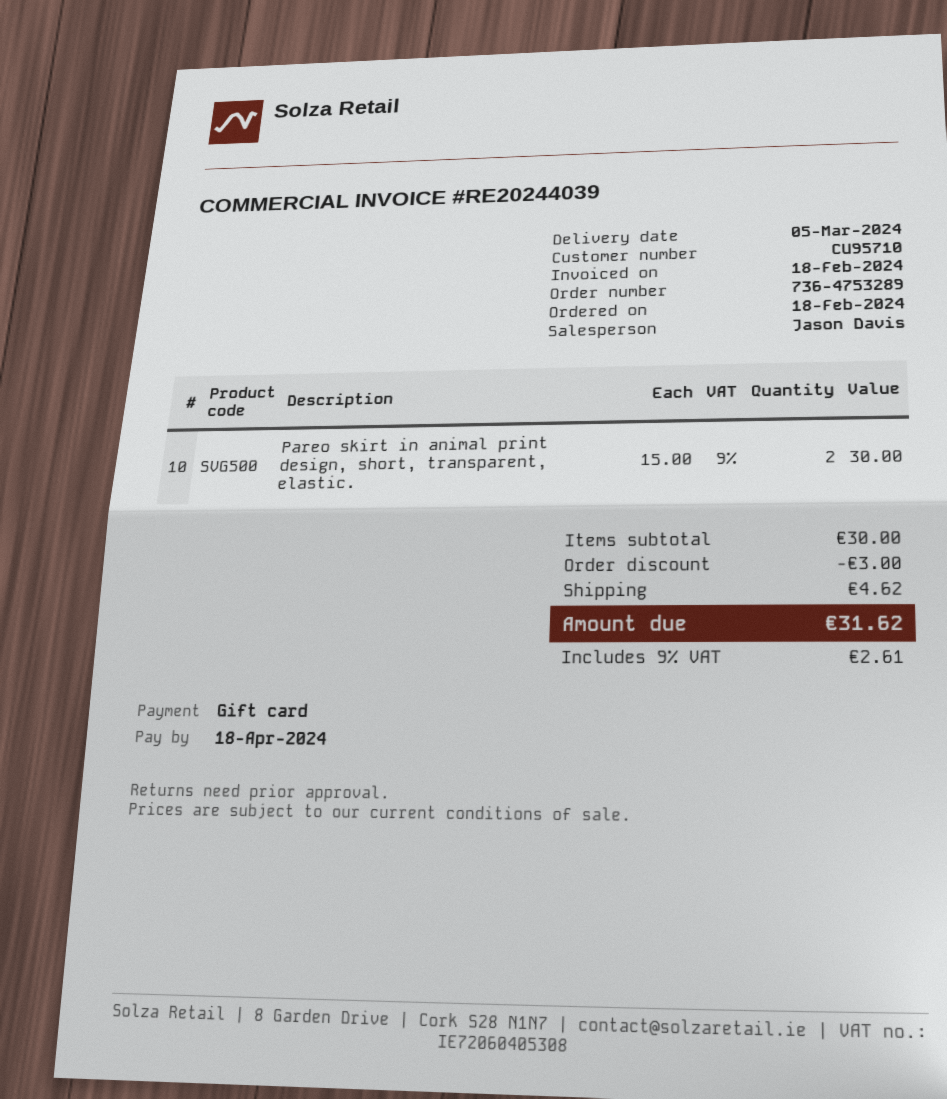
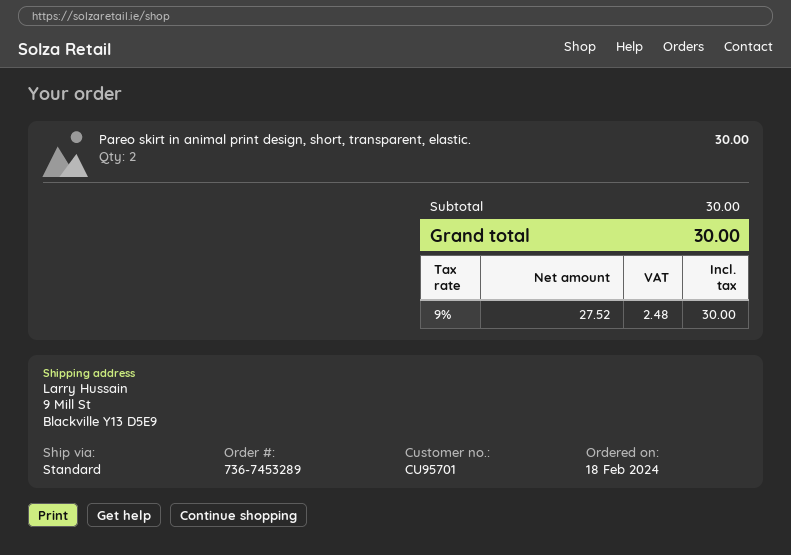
order number: 736-4753289 -> 736-7453289
customer number: CU95710 -> CU95701
discount: 3.00 -> none
shipping: 4.62 -> none
tax: 9% = 2.61 -> 9% = 2.48
total: 31.62 -> 30.00

